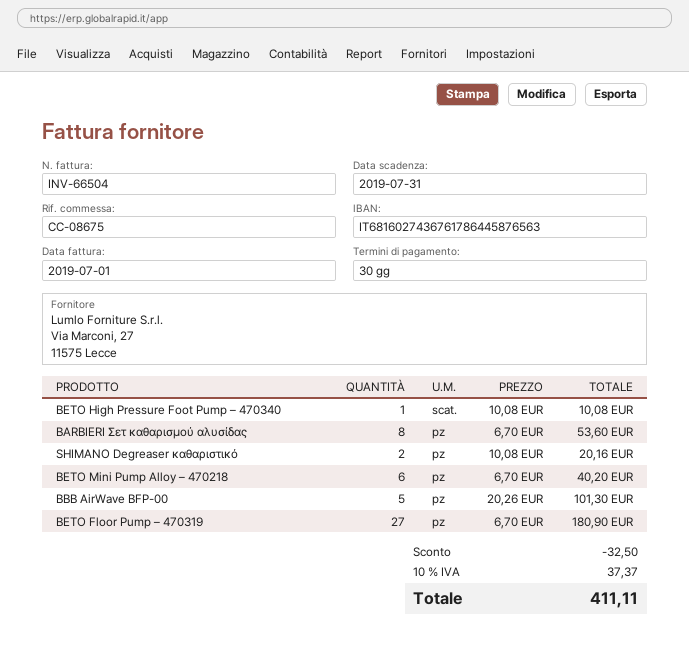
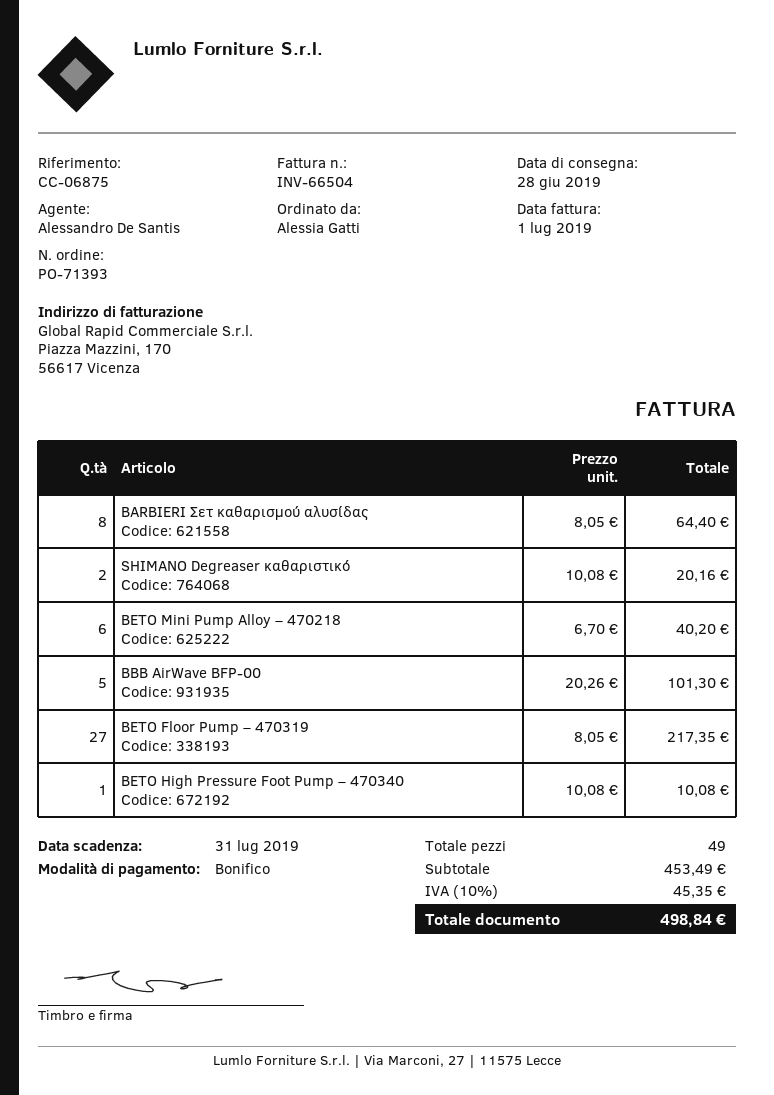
reference: CC-08675 -> CC-06875
BARBIERI Σετ καθαρισμού αλυσίδας: 8 x 6.70 = 53.60 -> 8 x 8.05 = 64.40
BETO Floor Pump – 470319: 27 x 6.70 = 180.90 -> 27 x 8.05 = 217.35
discount: 32.50 -> none
tax: 10% = 37.37 -> 10% = 45.35
total: 411.11 -> 498.84

